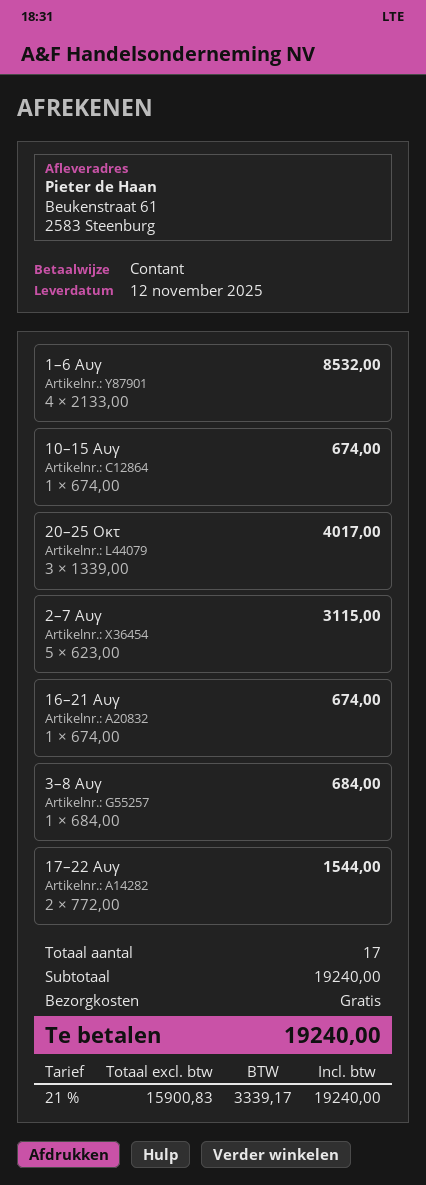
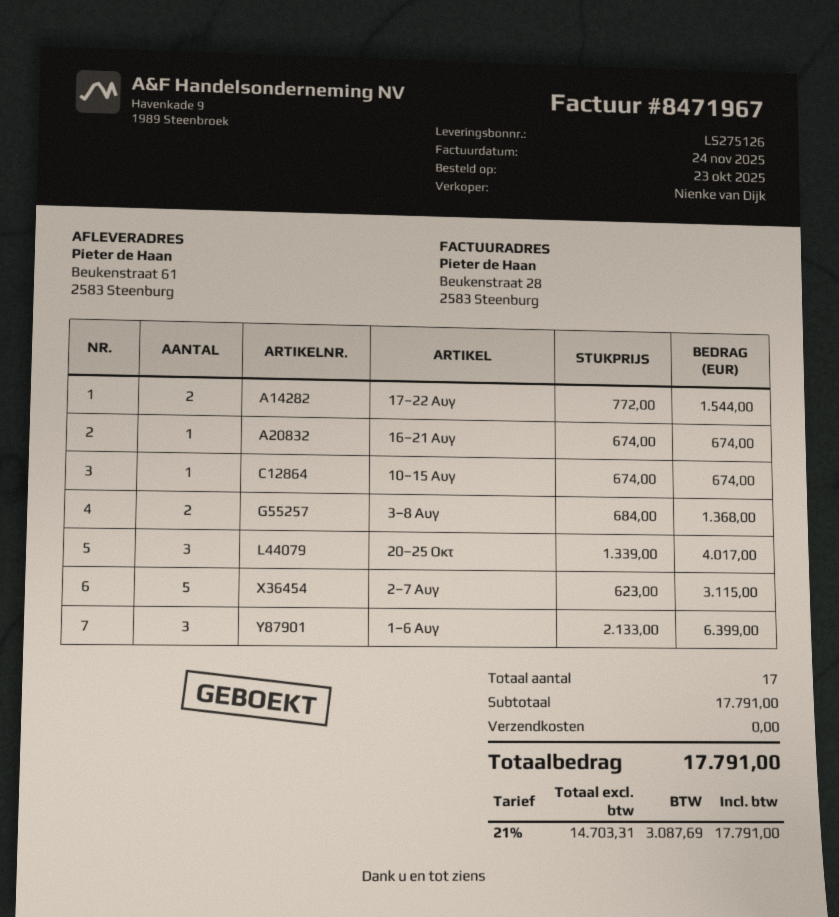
1–6 Αυγ: 4 x 2133.00 = 8532.00 -> 3 x 2133.00 = 6399.00
3–8 Αυγ: 1 x 684.00 = 684.00 -> 2 x 684.00 = 1368.00
subtotal: 19240.00 -> 17791.00
net: 15900.83 -> 14703.31
tax: 21% = 3339.17 -> 21% = 3087.69
total: 19240.00 -> 17791.00

